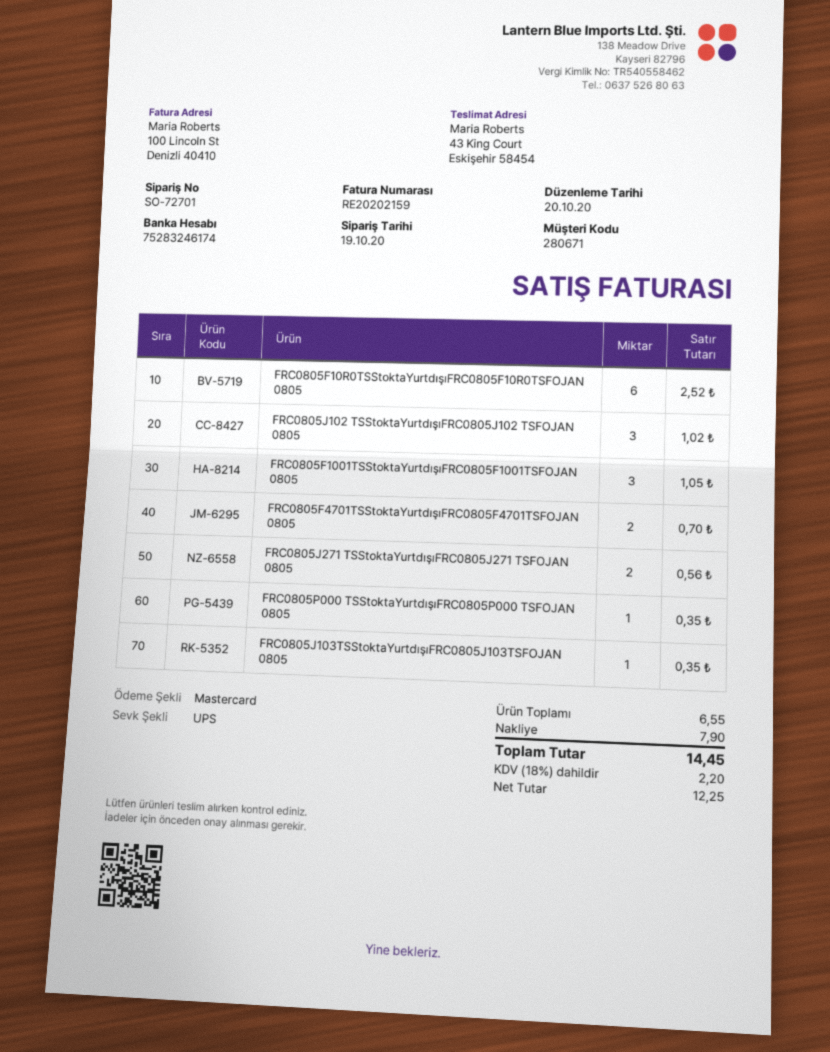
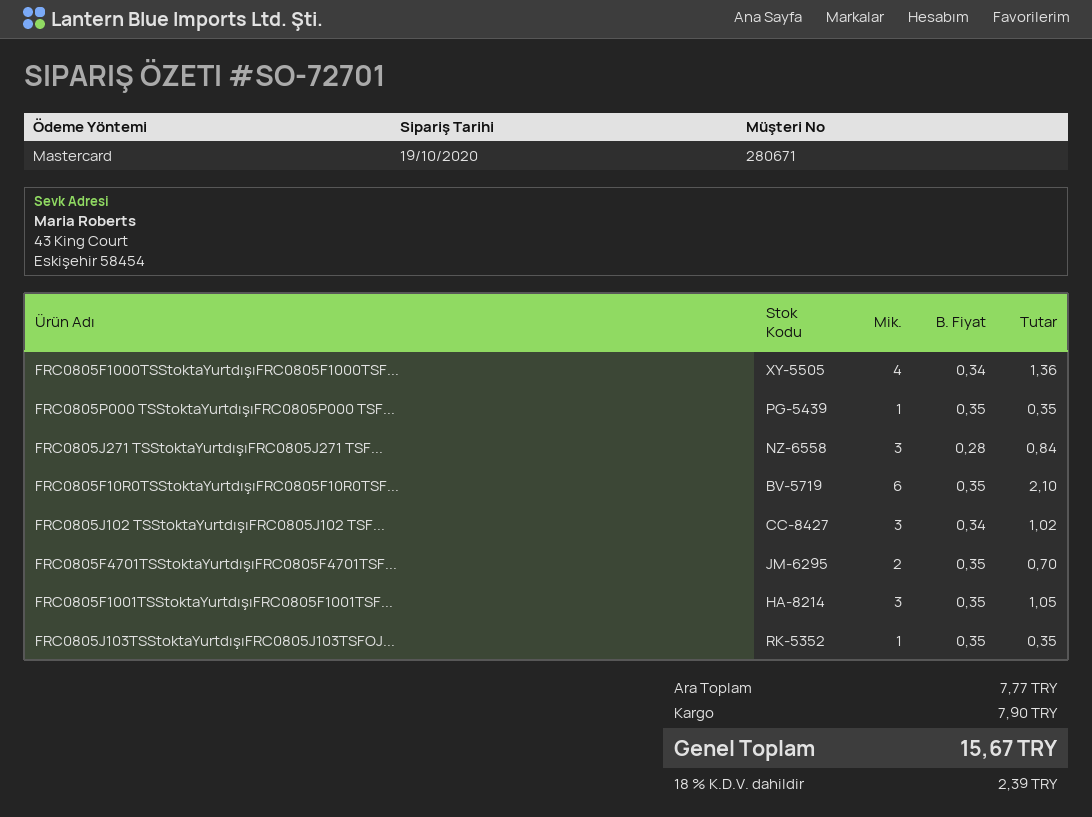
FRC0805F10R0TSStoktaYurtdışıFRC0805F10R0TSFOJAN 0805: 6 for 2.52 -> 6 for 2.10
FRC0805J271 TSStoktaYurtdışıFRC0805J271 TSFOJAN 0805: 2 for 0.56 -> 3 for 0.84
FRC0805F1000TSStoktaYurtdışıFRC0805F1000TSF...: none -> 4 for 1.36
subtotal: 6.55 -> 7.77
tax: 18% = 2.20 -> 18% = 2.39
total: 14.45 -> 15.67

